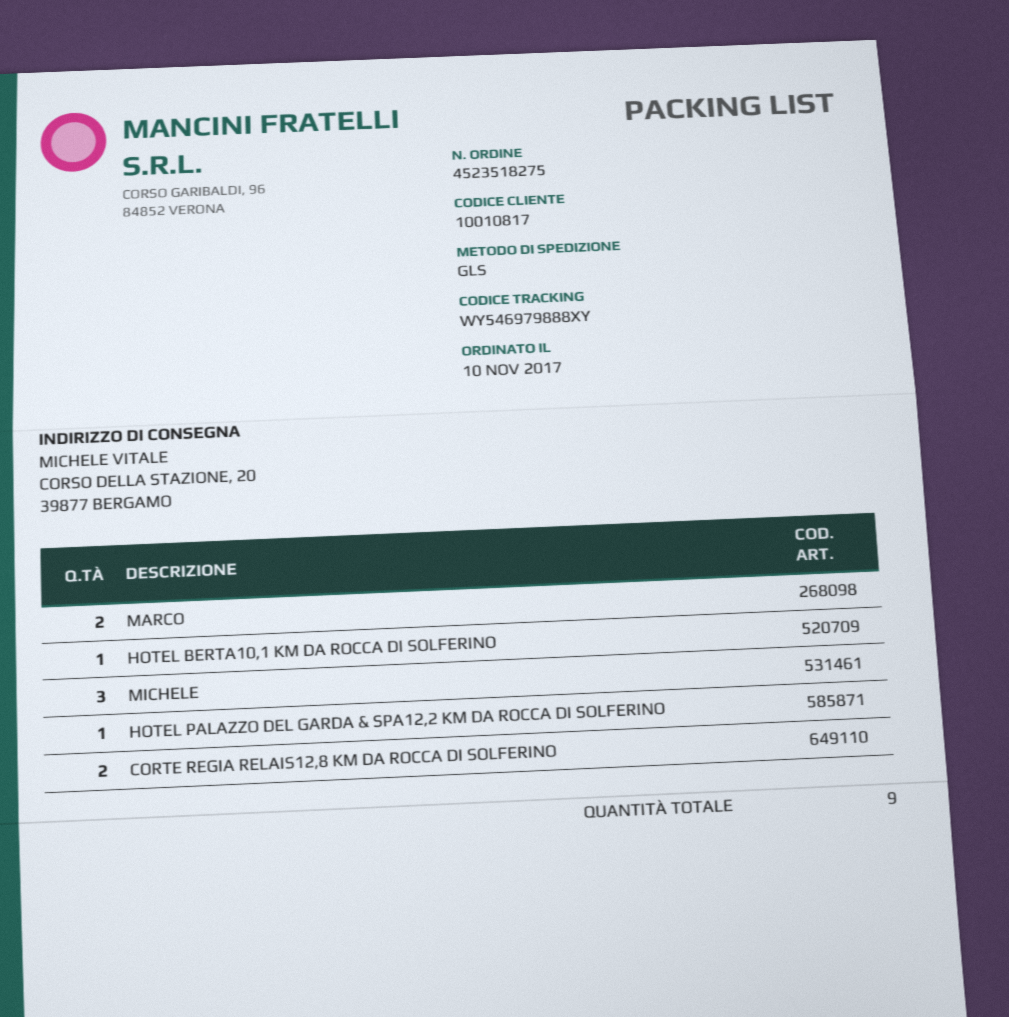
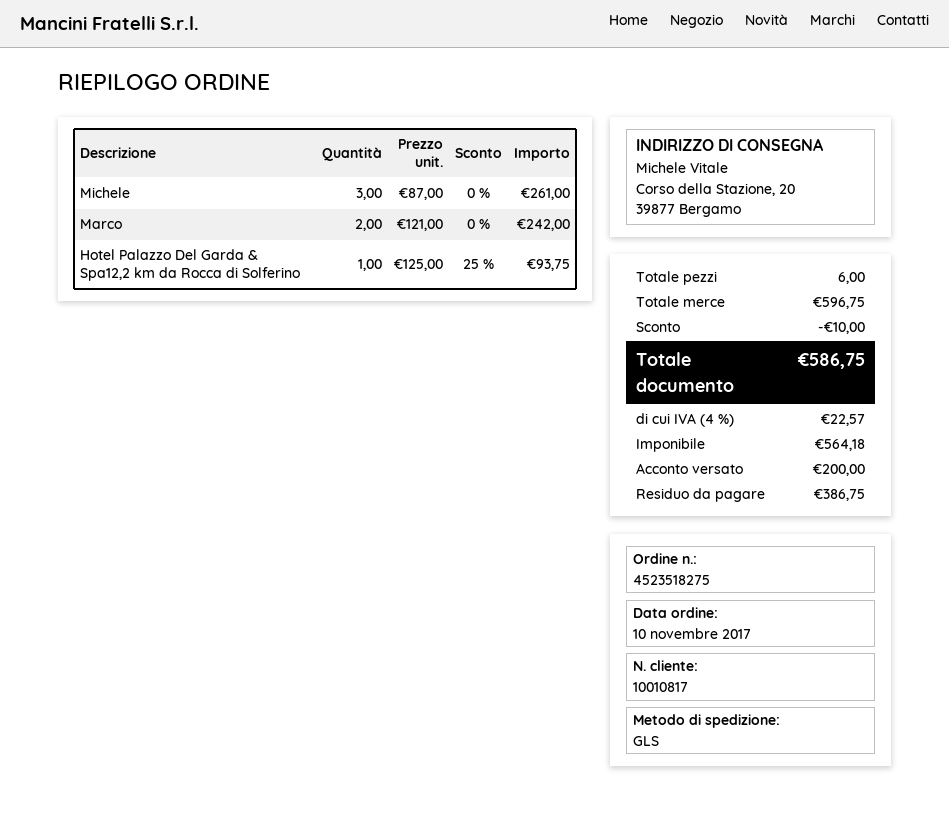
HOTEL BERTA10,1 KM DA ROCCA DI SOLFERINO: 1 -> none
CORTE REGIA RELAIS12,8 KM DA ROCCA DI SOLFERINO: 2 -> none
total quantity: 9 -> 6

